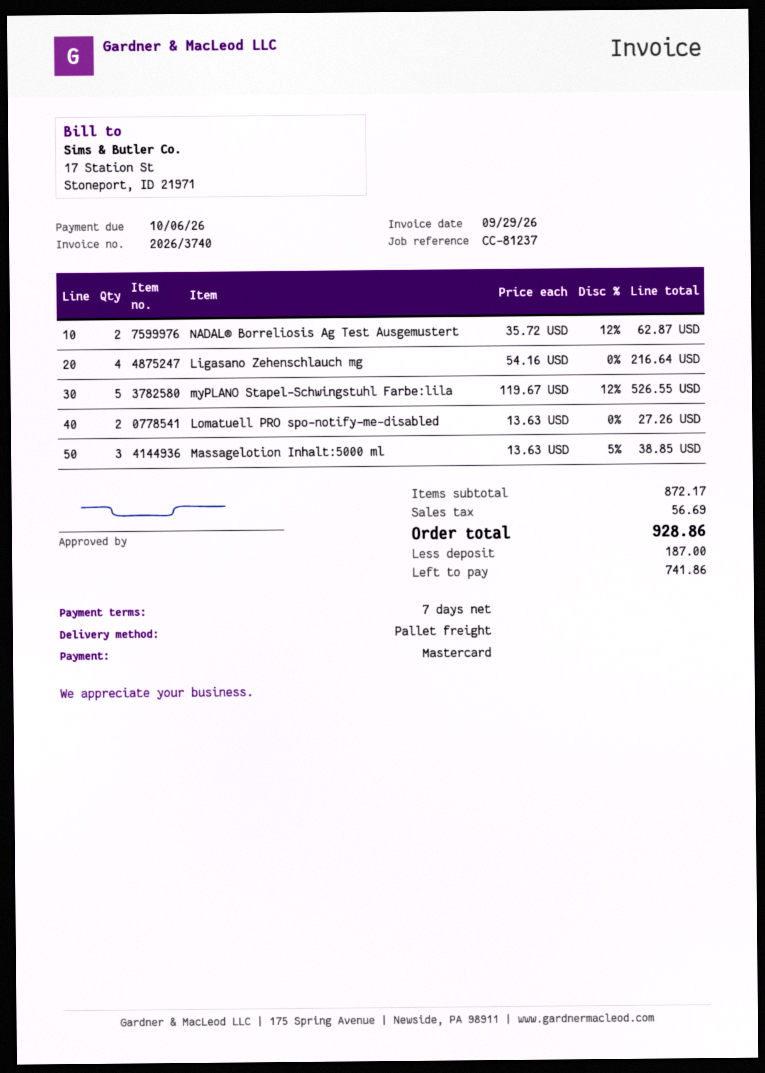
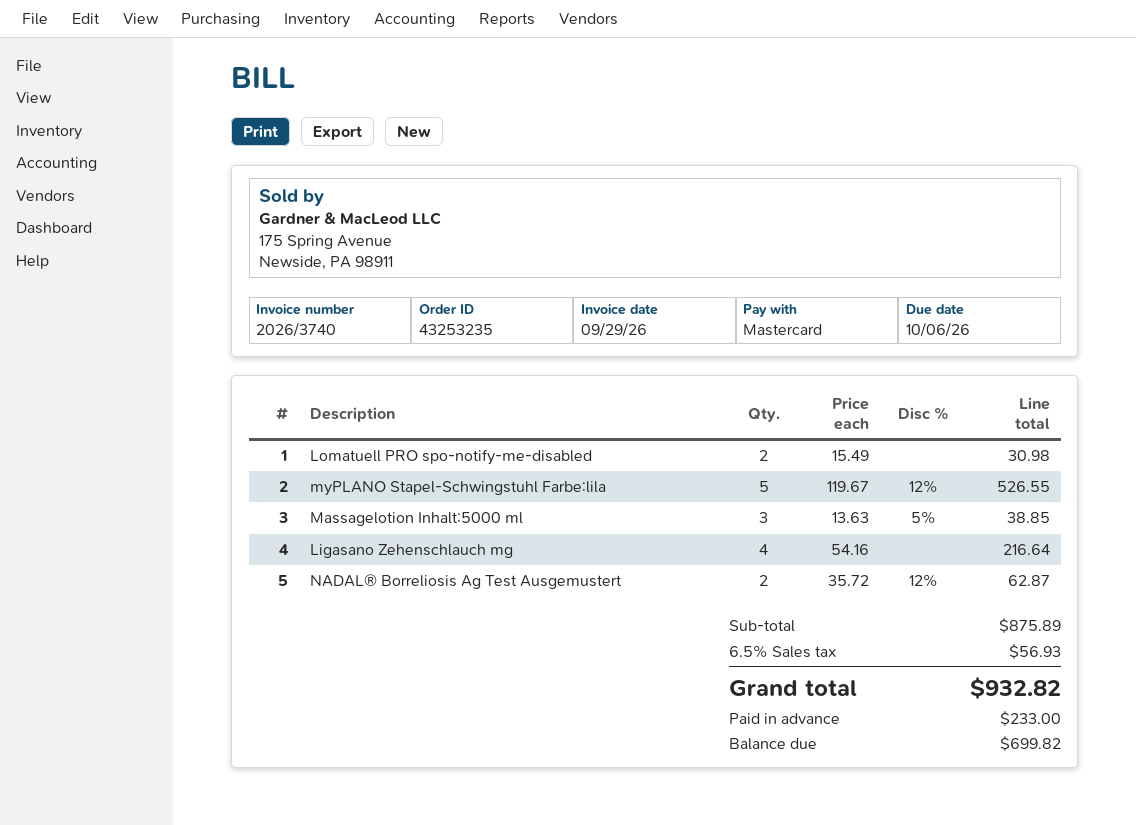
Lomatuell PRO spo-notify-me-disabled: 2 x 13.63 = 27.26 -> 2 x 15.49 = 30.98
subtotal: 872.17 -> 875.89
tax: 56.69 -> 56.93
total: 928.86 -> 932.82
deposit: 187.00 -> 233.00
balance: 741.86 -> 699.82

